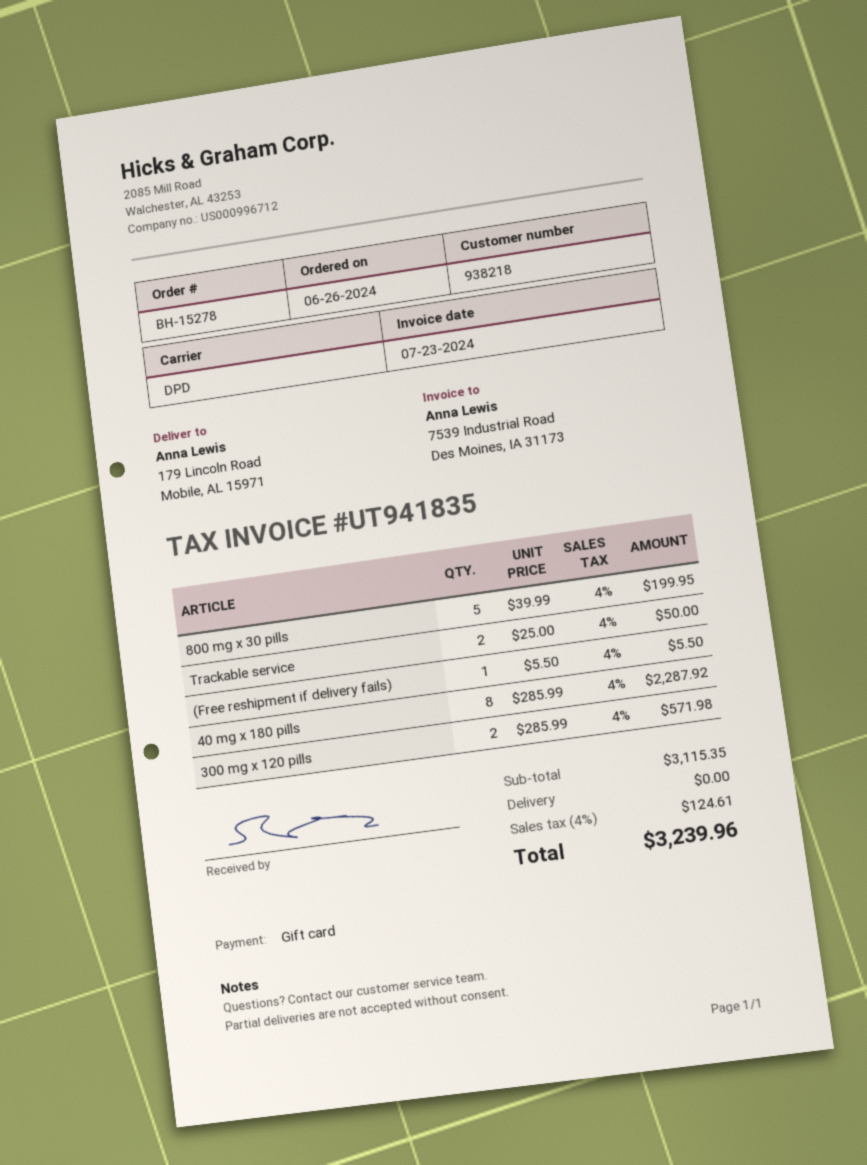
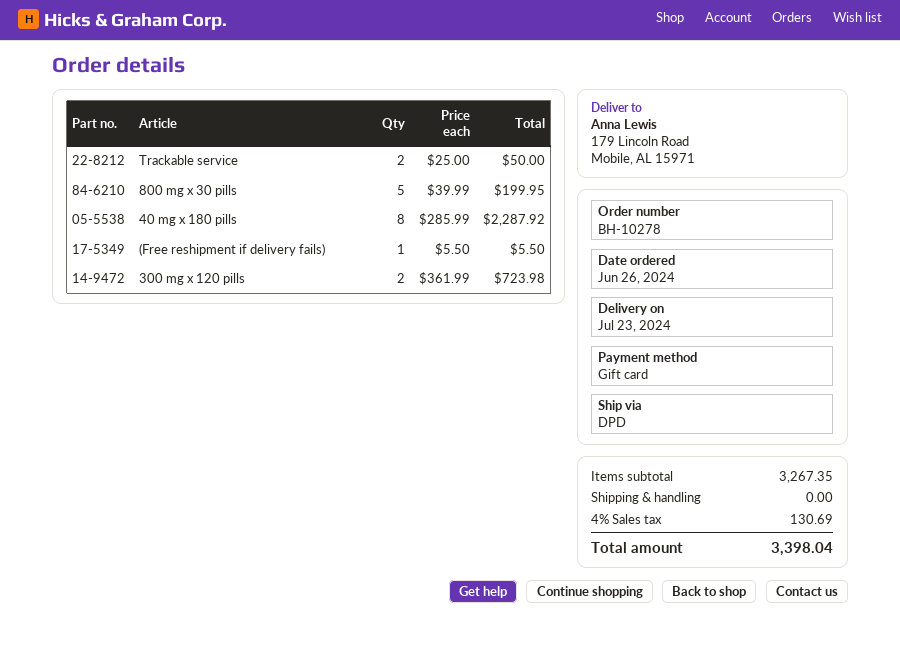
order number: BH-15278 -> BH-10278
300 mg x 120 pills: 2 x 285.99 = 571.98 -> 2 x 361.99 = 723.98
subtotal: 3115.35 -> 3267.35
tax: 4% = 124.61 -> 4% = 130.69
total: 3239.96 -> 3398.04

